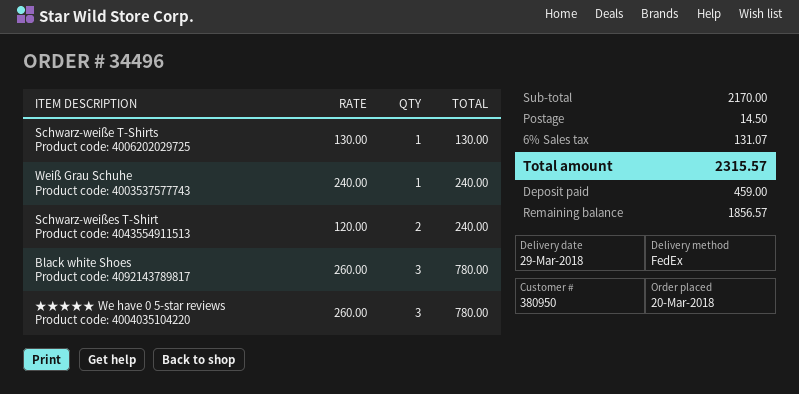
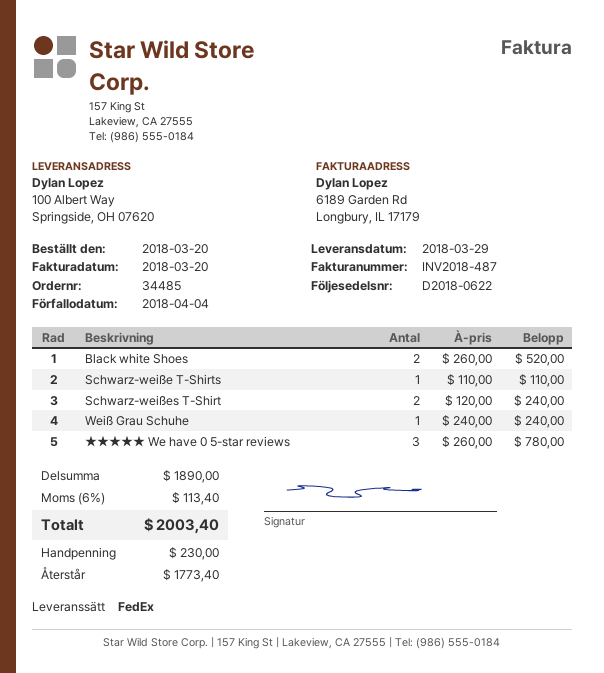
order number: 34496 -> 34485
Schwarz-weiße T-Shirts: 1 x 130.00 = 130.00 -> 1 x 110.00 = 110.00
Black white Shoes: 3 x 260.00 = 780.00 -> 2 x 260.00 = 520.00
subtotal: 2170.00 -> 1890.00
shipping: 14.50 -> none
tax: 6% = 131.07 -> 6% = 113.40
total: 2315.57 -> 2003.40
deposit: 459.00 -> 230.00
balance: 1856.57 -> 1773.40

